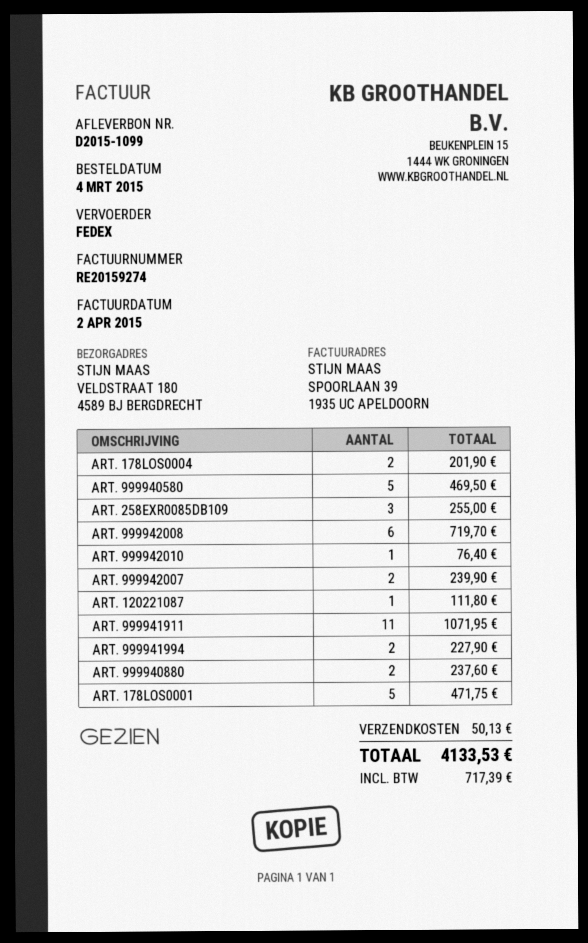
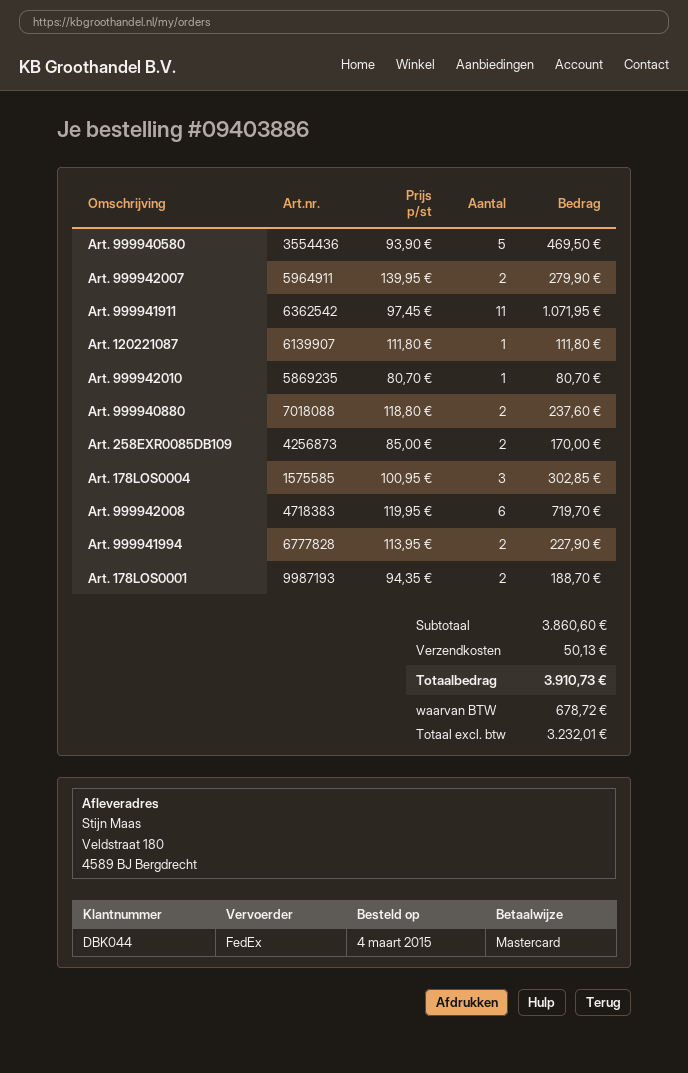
ART. 178LOS0004: 2 for 201.90 -> 3 for 302.85
ART. 258EXR0085DB109: 3 for 255.00 -> 2 for 170.00
ART. 999942010: 1 for 76.40 -> 1 for 80.70
ART. 999942007: 2 for 239.90 -> 2 for 279.90
ART. 178LOS0001: 5 for 471.75 -> 2 for 188.70
tax: 717.39 -> 678.72
total: 4133.53 -> 3910.73

